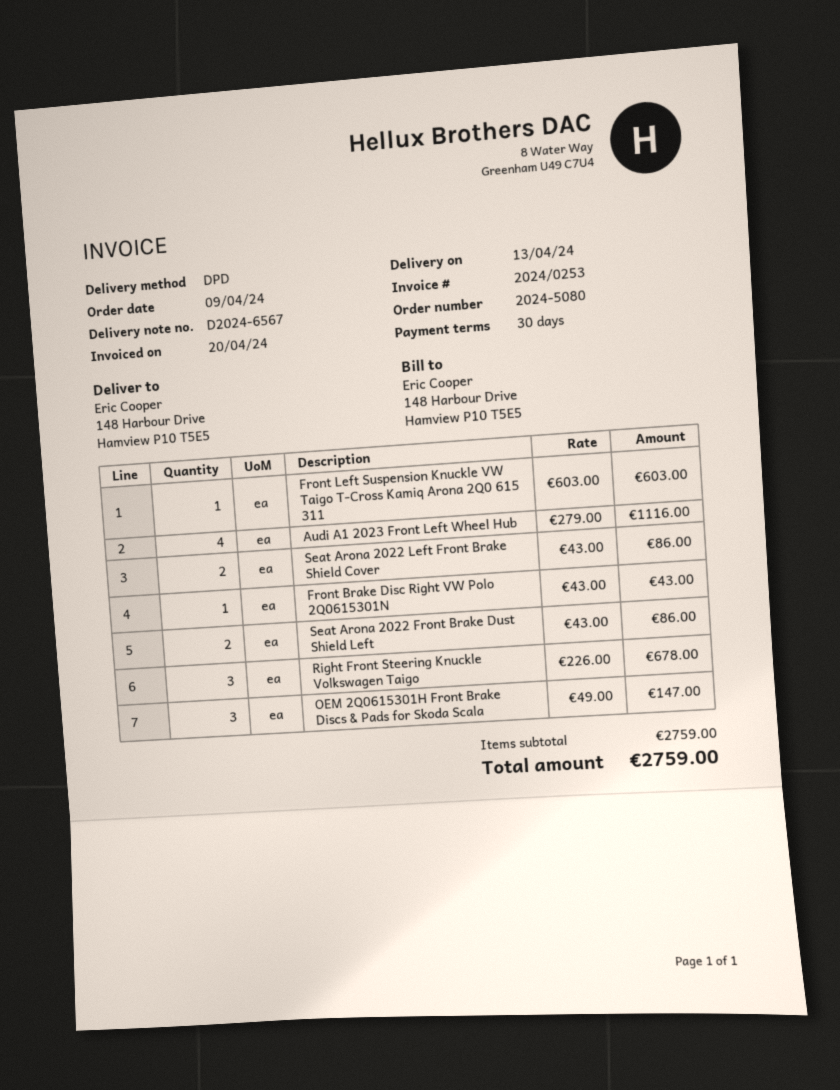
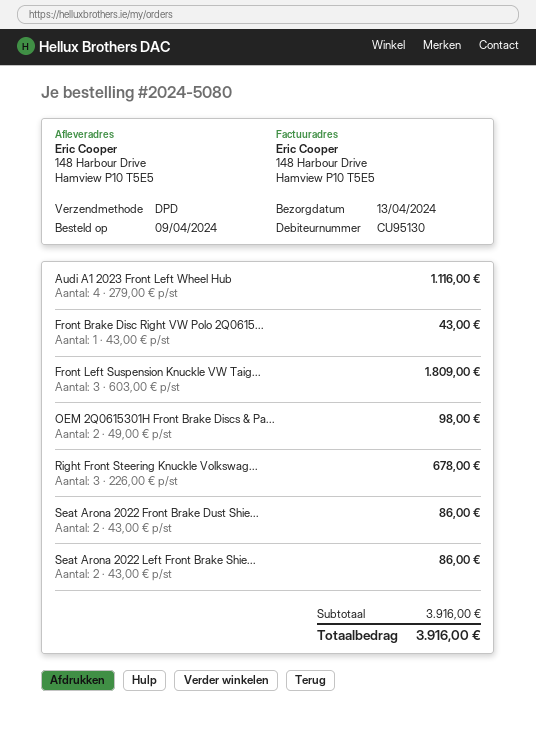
Front Left Suspension Knuckle VW Taigo T-Cross Kamiq Arona 2Q0 615 311: 1 x 603.00 = 603.00 -> 3 x 603.00 = 1809.00
OEM 2Q0615301H Front Brake Discs & Pads for Skoda Scala: 3 x 49.00 = 147.00 -> 2 x 49.00 = 98.00
subtotal: 2759.00 -> 3916.00
total: 2759.00 -> 3916.00

